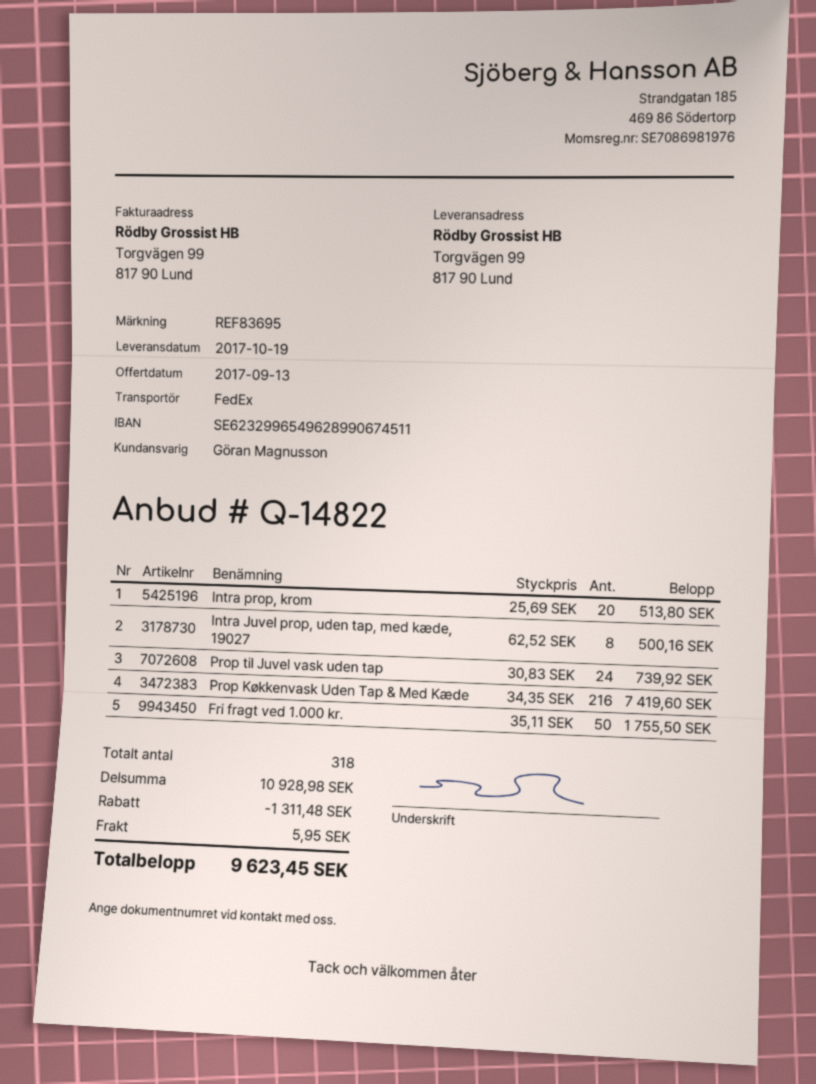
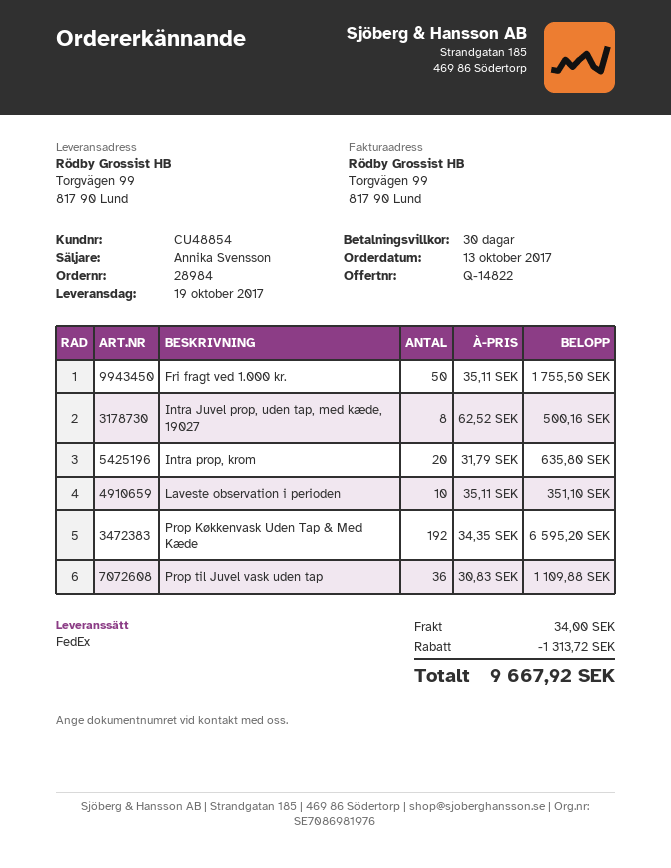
sales rep: Göran Magnusson -> Annika Svensson
Intra prop, krom: 20 x 25.69 = 513.80 -> 20 x 31.79 = 635.80
Prop til Juvel vask uden tap: 24 x 30.83 = 739.92 -> 36 x 30.83 = 1109.88
Prop Køkkenvask Uden Tap & Med Kæde: 216 x 34.35 = 7419.60 -> 192 x 34.35 = 6595.20
Laveste observation i perioden: none -> 10 x 35.11 = 351.10
discount: 1311.48 -> 1313.72
shipping: 5.95 -> 34.00
total: 9623.45 -> 9667.92

